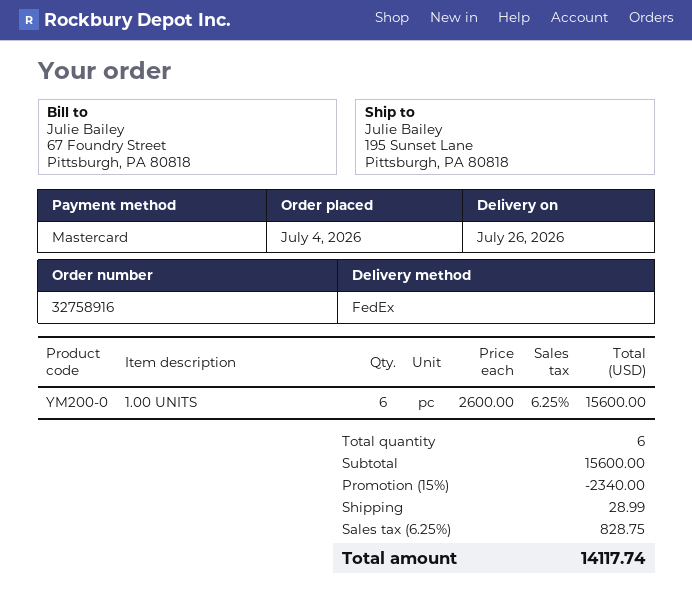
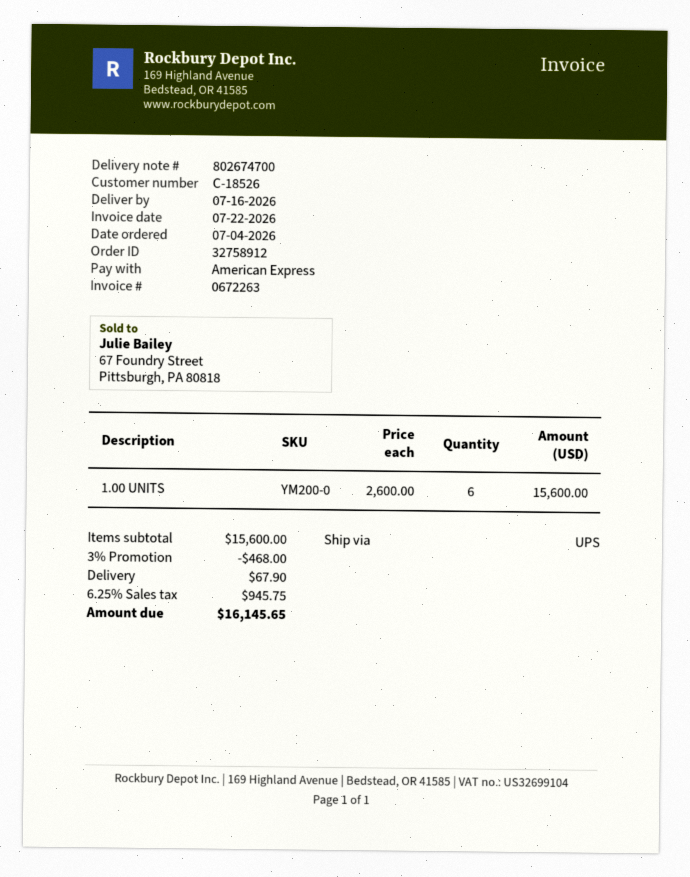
order number: 32758916 -> 32758912
delivery date: 2026-07-26 -> 2026-07-16
payment method: Mastercard -> American Express
shipping method: FedEx -> UPS
discount: 15% = 2340.00 -> 3% = 468.00
shipping: 28.99 -> 67.90
tax: 6.25% = 828.75 -> 6.25% = 945.75
total: 14117.74 -> 16145.65

